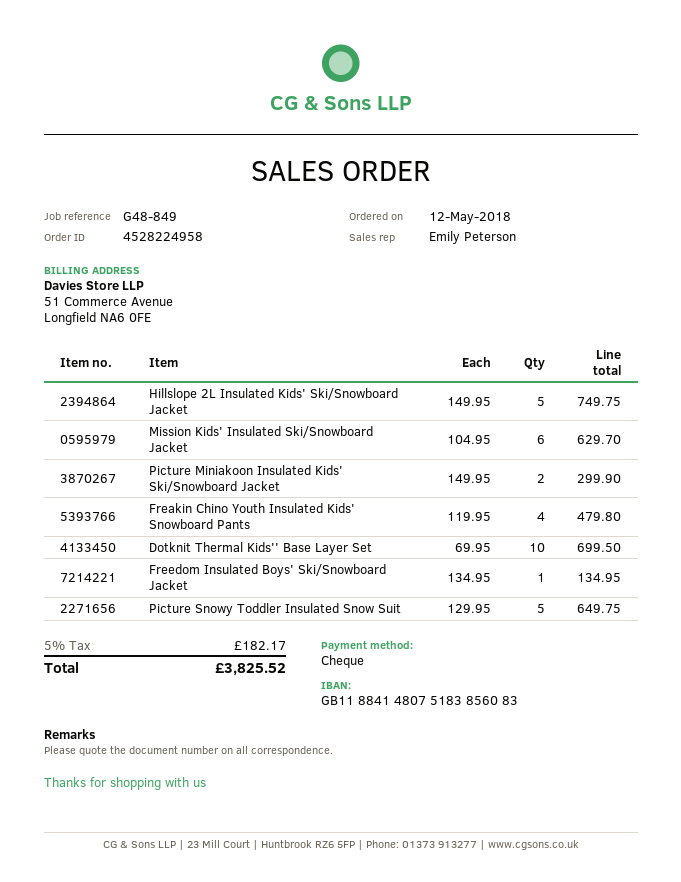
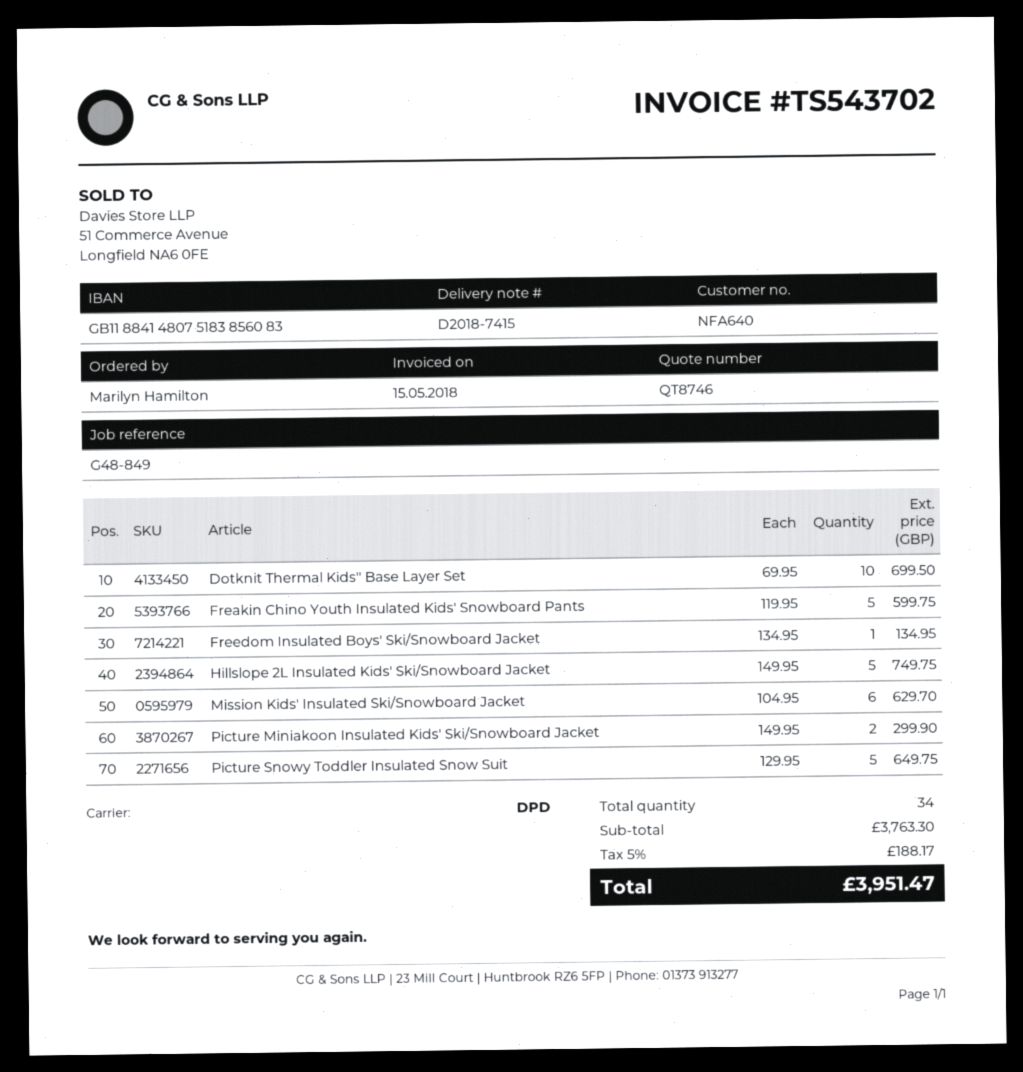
Freakin Chino Youth Insulated Kids' Snowboard Pants: 4 x 119.95 = 479.80 -> 5 x 119.95 = 599.75
tax: 5% = 182.17 -> 5% = 188.17
total: 3825.52 -> 3951.47

